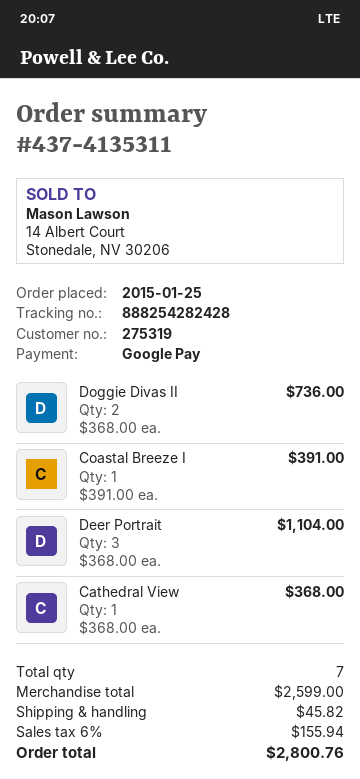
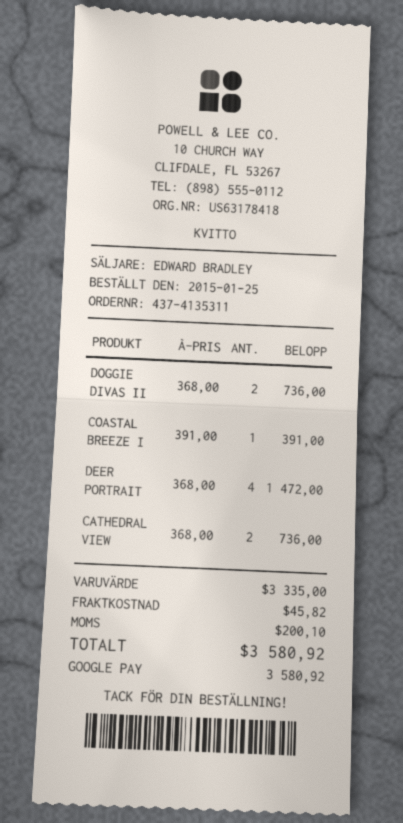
Deer Portrait: 3 x 368.00 = 1104.00 -> 4 x 368.00 = 1472.00
Cathedral View: 1 x 368.00 = 368.00 -> 2 x 368.00 = 736.00
subtotal: 2599.00 -> 3335.00
tax: 155.94 -> 200.10
total: 2800.76 -> 3580.92

